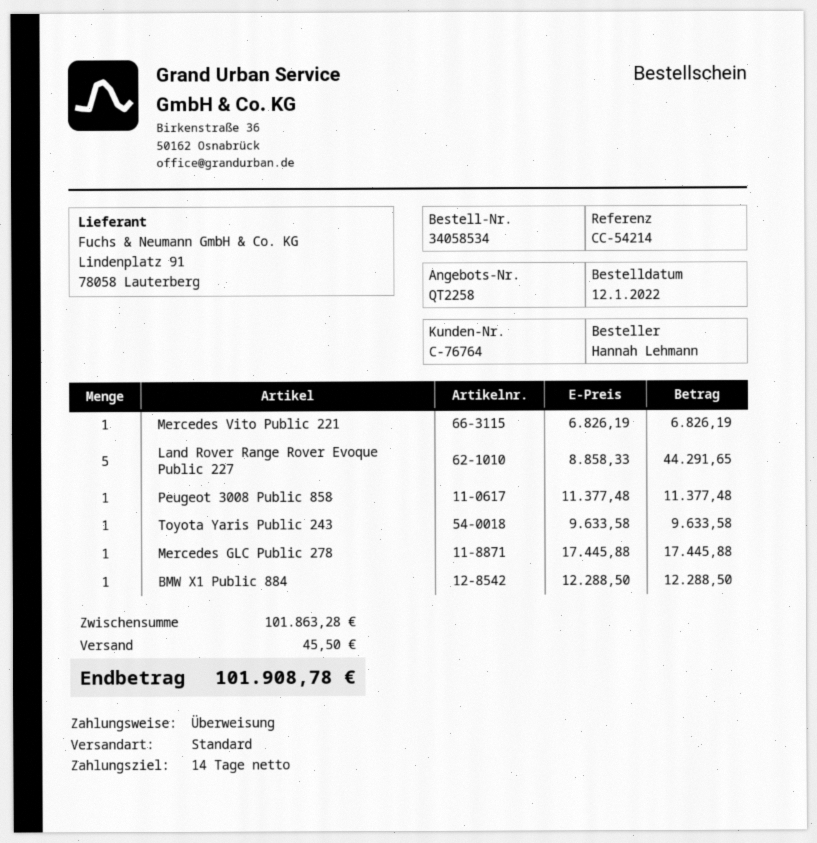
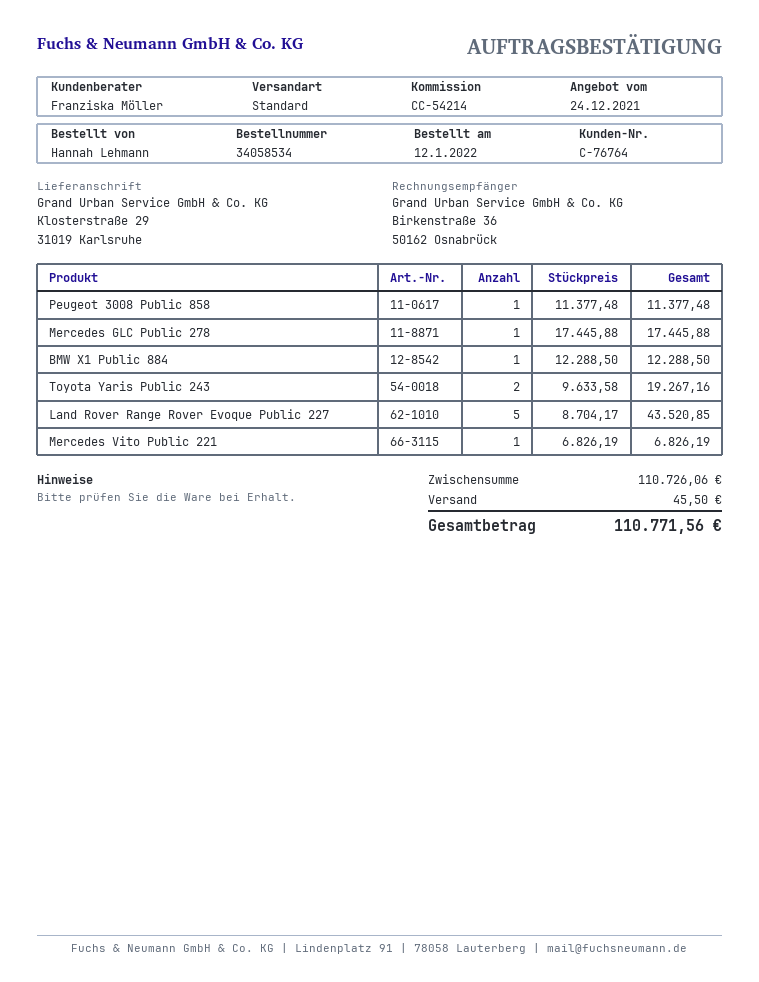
Land Rover Range Rover Evoque Public 227: 5 x 8858.33 = 44291.65 -> 5 x 8704.17 = 43520.85
Toyota Yaris Public 243: 1 x 9633.58 = 9633.58 -> 2 x 9633.58 = 19267.16
subtotal: 101863.28 -> 110726.06
total: 101908.78 -> 110771.56

